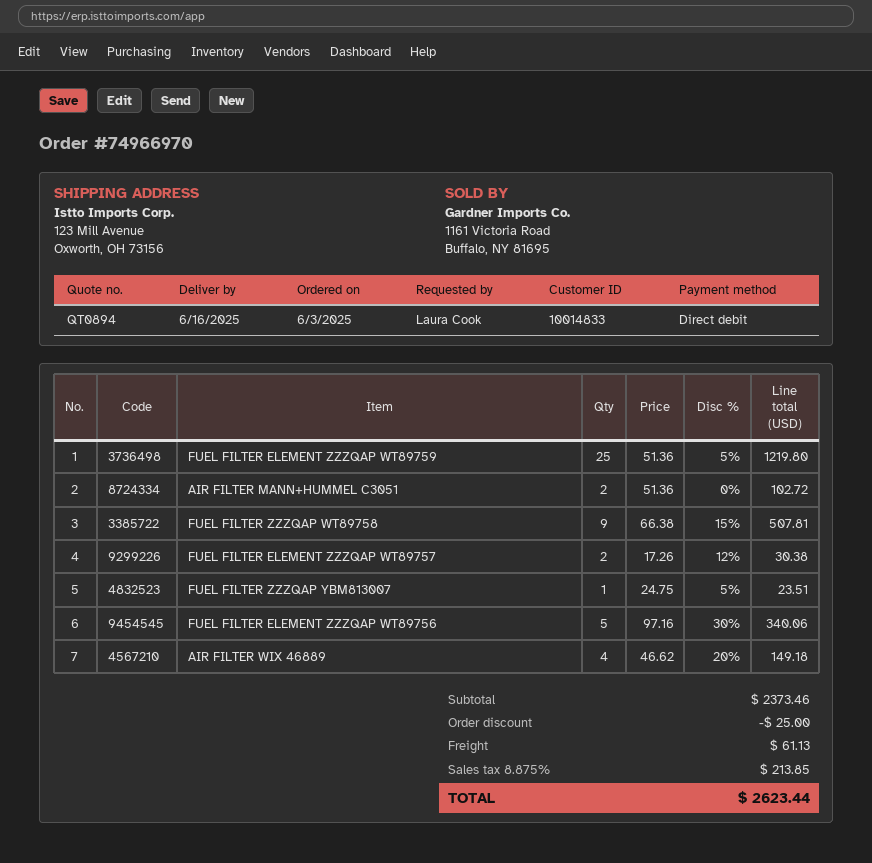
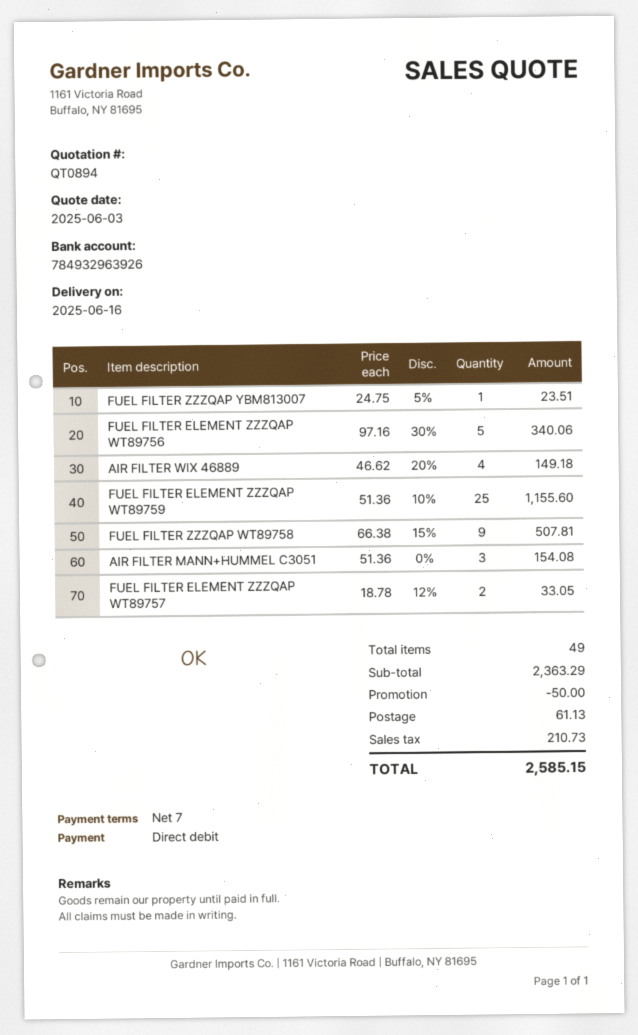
FUEL FILTER ELEMENT ZZZQAP WT89759: 25 x 51.36 - 5% = 1219.80 -> 25 x 51.36 - 10% = 1155.60
AIR FILTER MANN+HUMMEL C3051: 2 x 51.36 = 102.72 -> 3 x 51.36 = 154.08
FUEL FILTER ELEMENT ZZZQAP WT89757: 2 x 17.26 - 12% = 30.38 -> 2 x 18.78 - 12% = 33.05
subtotal: 2373.46 -> 2363.29
discount: 25.00 -> 50.00
tax: 213.85 -> 210.73
total: 2623.44 -> 2585.15

